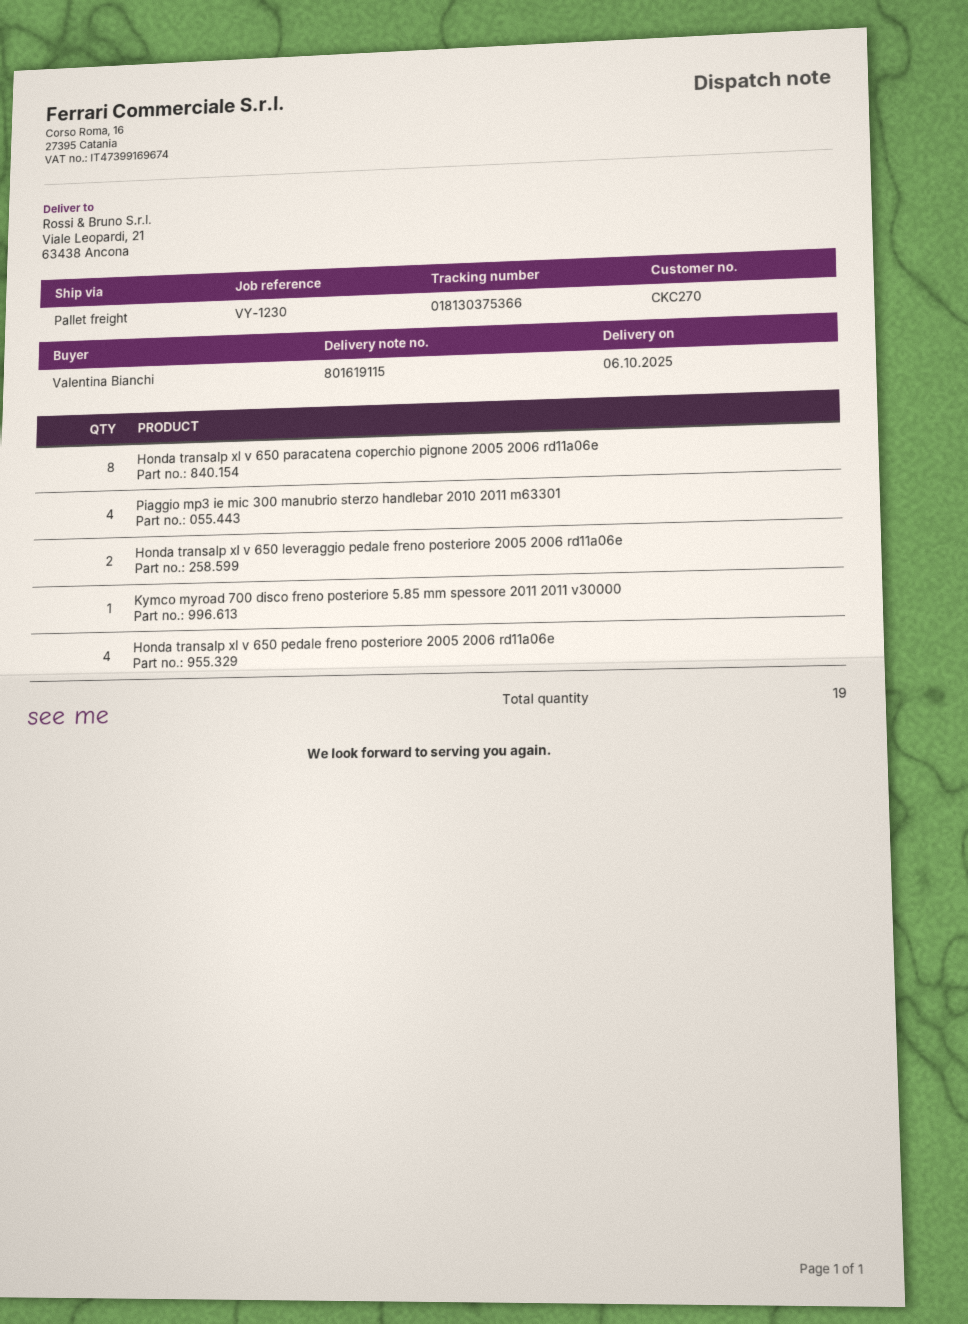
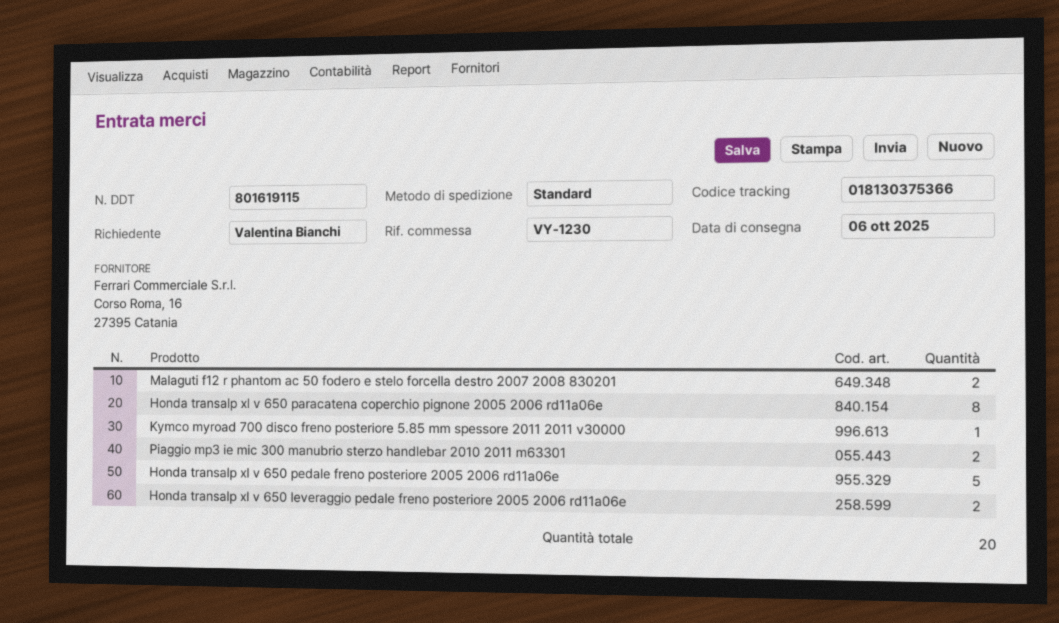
shipping method: pallet freight -> standard
Piaggio mp3 ie mic 300 manubrio sterzo handlebar 2010 2011 m63301: 4 -> 2
Honda transalp xl v 650 pedale freno posteriore 2005 2006 rd11a06e: 4 -> 5
Malaguti f12 r phantom ac 50 fodero e stelo forcella destro 2007 2008 830201: none -> 2
total quantity: 19 -> 20

